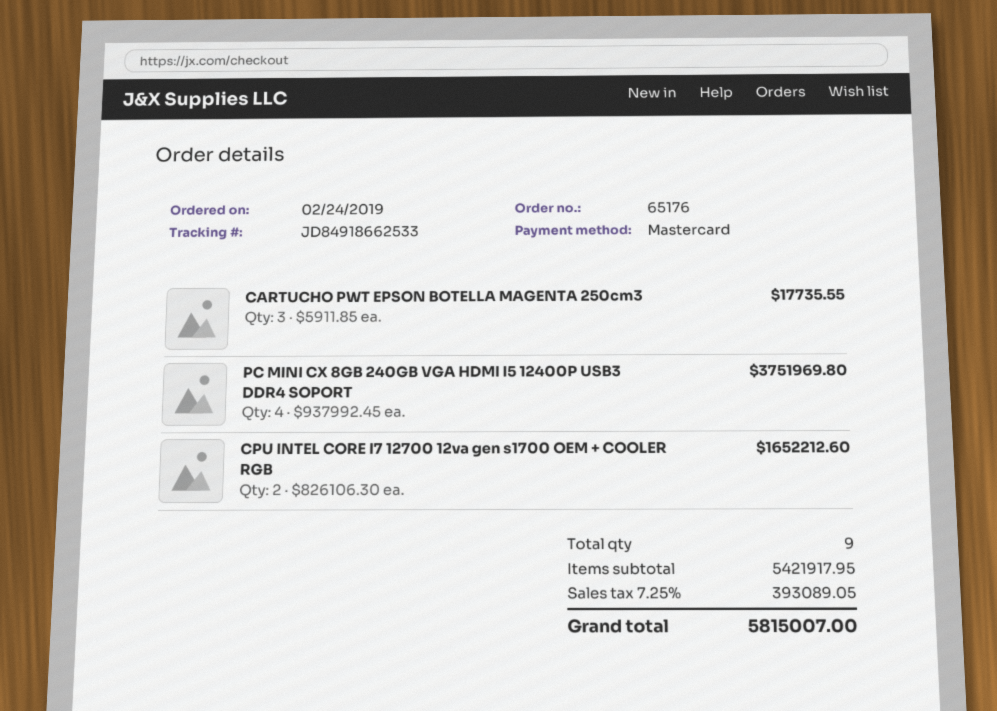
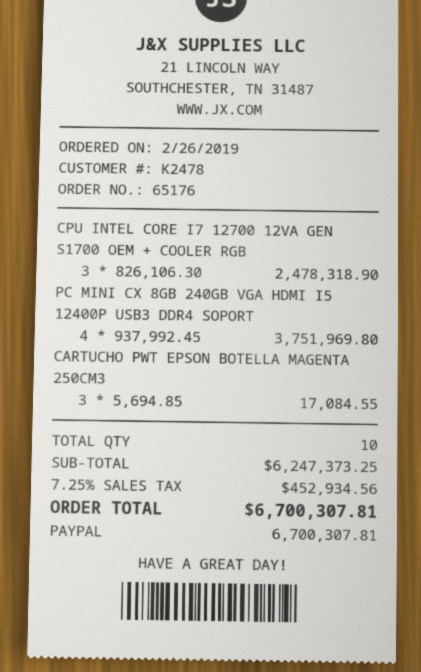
order date: 2019-02-24 -> 2019-02-26
payment method: Mastercard -> PayPal
CARTUCHO PWT EPSON BOTELLA MAGENTA 250cm3: 3 x 5911.85 = 17735.55 -> 3 x 5694.85 = 17084.55
CPU INTEL CORE I7 12700 12va gen s1700 OEM + COOLER RGB: 2 x 826106.30 = 1652212.60 -> 3 x 826106.30 = 2478318.90
total quantity: 9 -> 10
subtotal: 5421917.95 -> 6247373.25
tax: 7.25% = 393089.05 -> 7.25% = 452934.56
total: 5815007.00 -> 6700307.81

